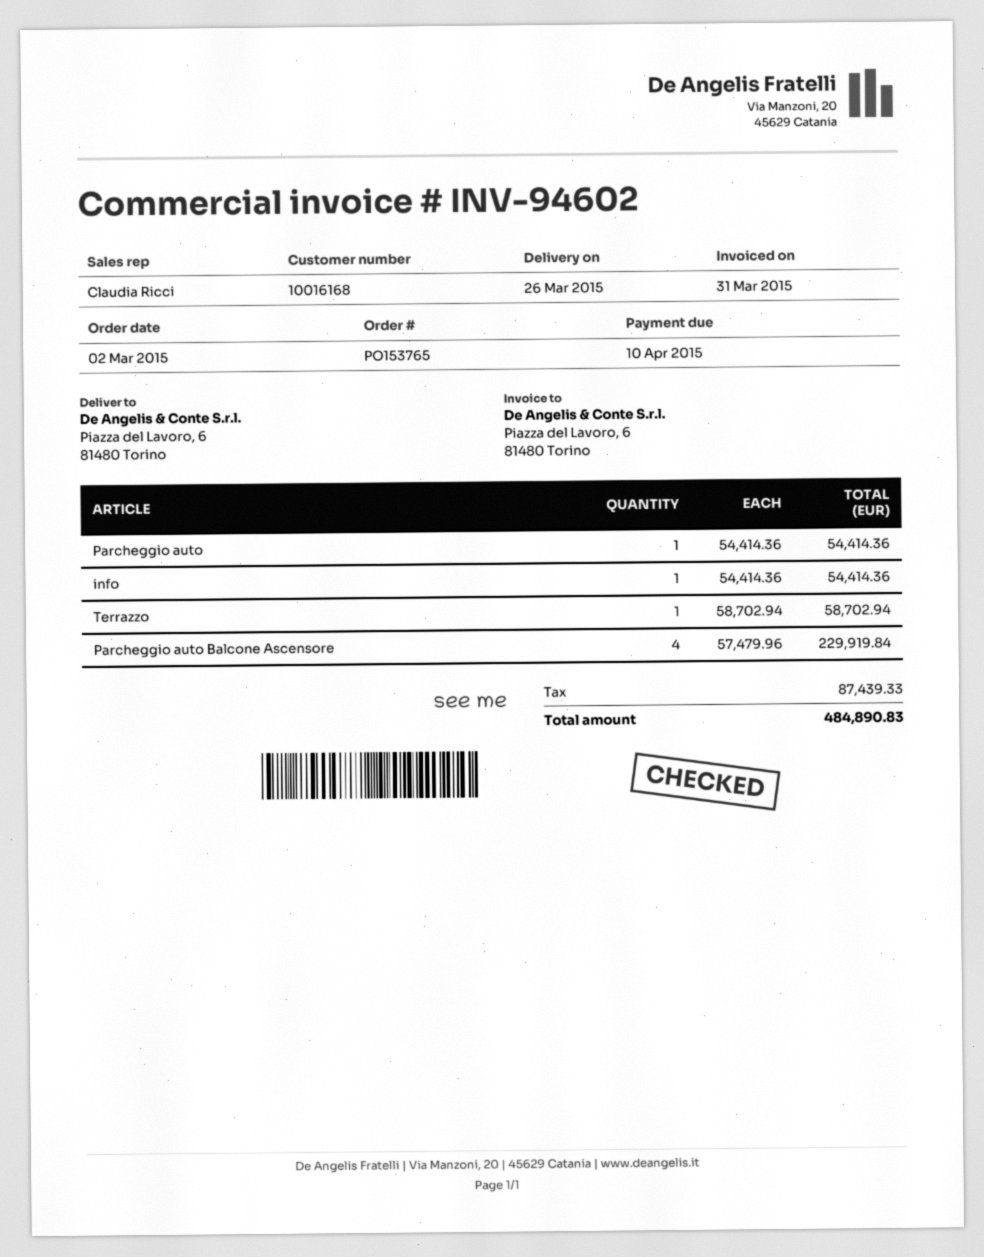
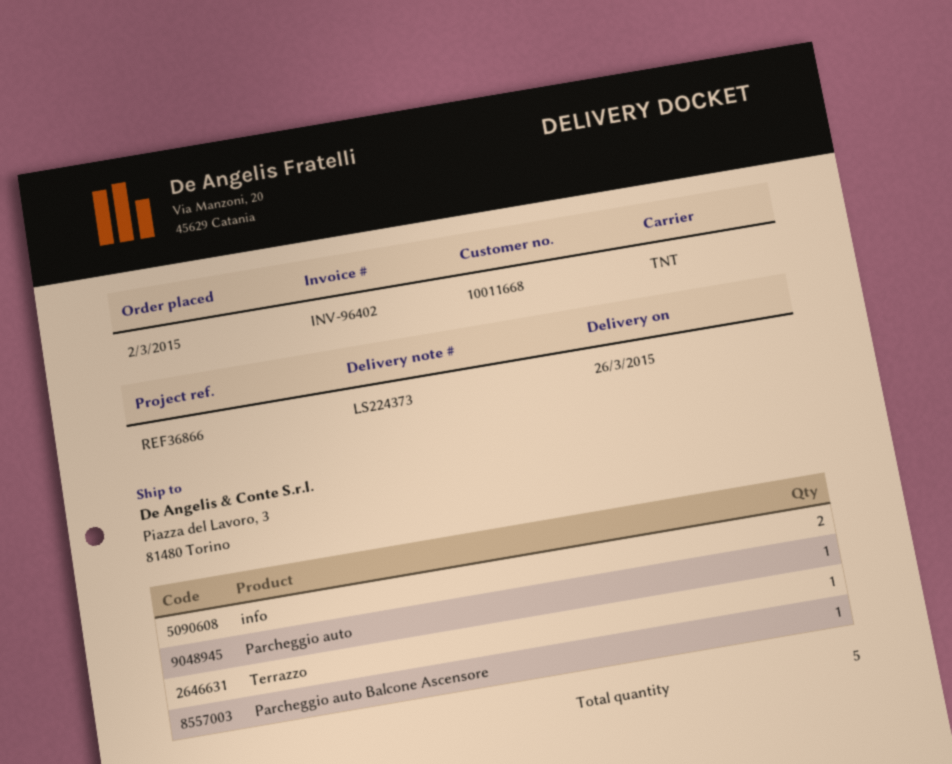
invoice number: INV-94602 -> INV-96402
customer number: 10016168 -> 10011668
ship to: Piazza del Lavoro, 6, 81480 Torino -> Piazza del Lavoro, 3, 81480 Torino
info: 1 -> 2
Parcheggio auto Balcone Ascensore: 4 -> 1

